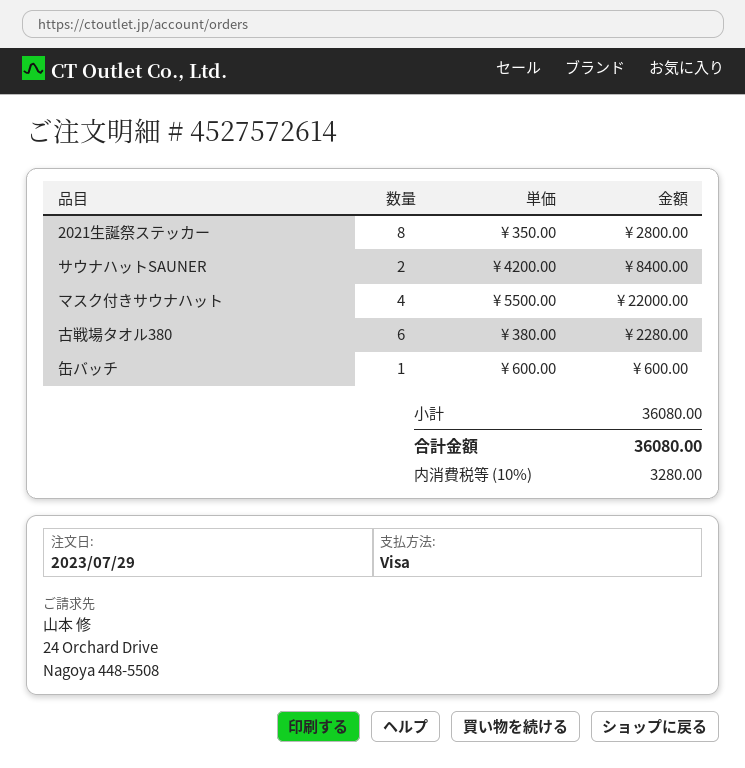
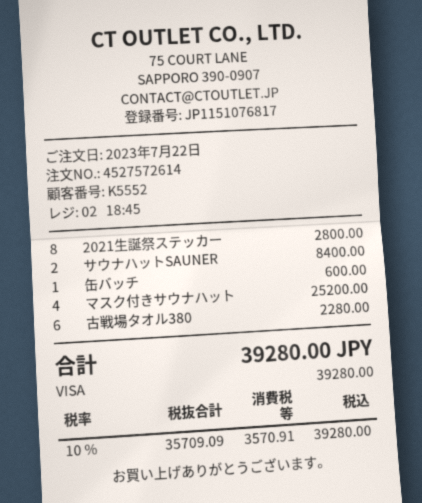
order date: 2023-07-29 -> 2023-07-22
マスク付きサウナハット: 4 for 22000.00 -> 4 for 25200.00
tax: 10% = 3280.00 -> 10% = 3570.91
total: 36080.00 -> 39280.00

